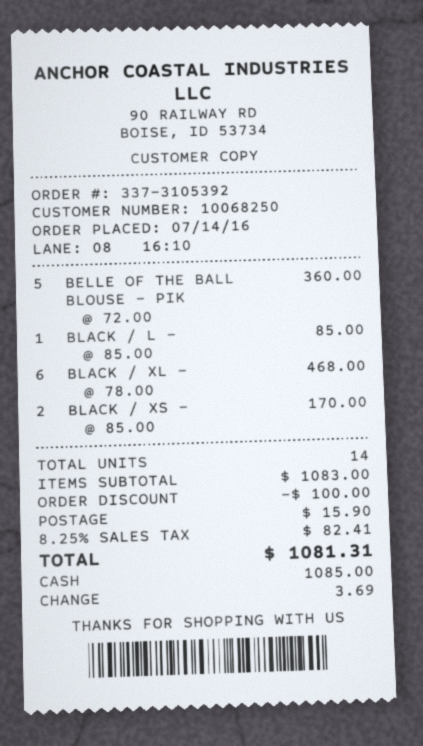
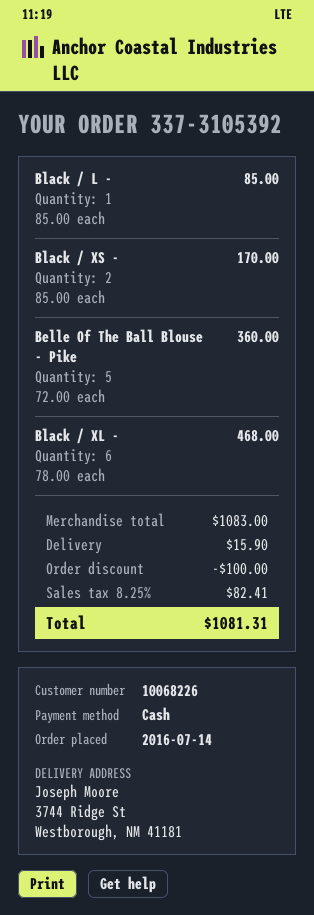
customer number: 10068250 -> 10068226

